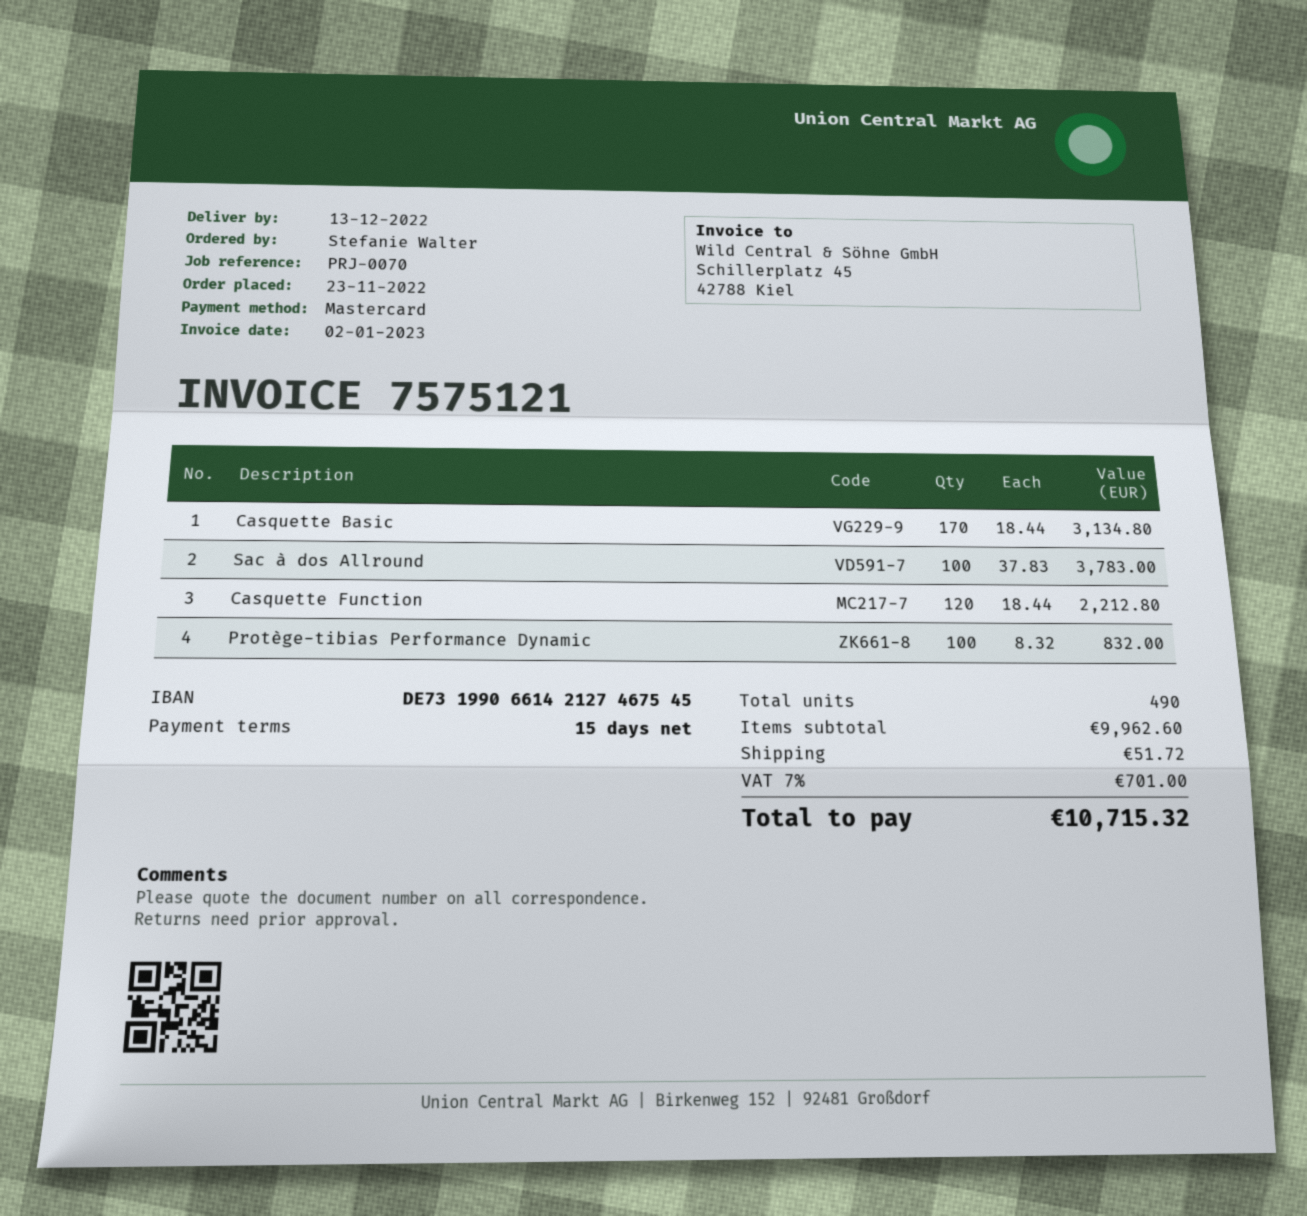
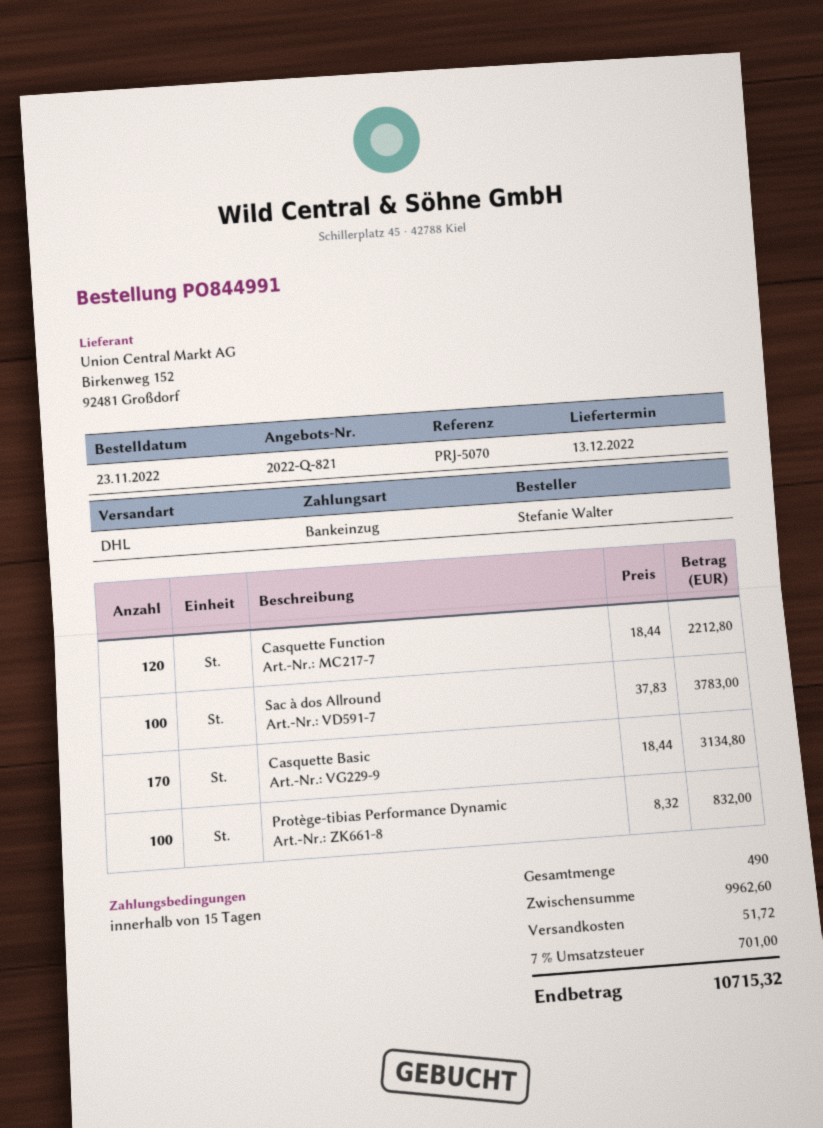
reference: PRJ-0070 -> PRJ-5070
payment method: Mastercard -> direct debit

